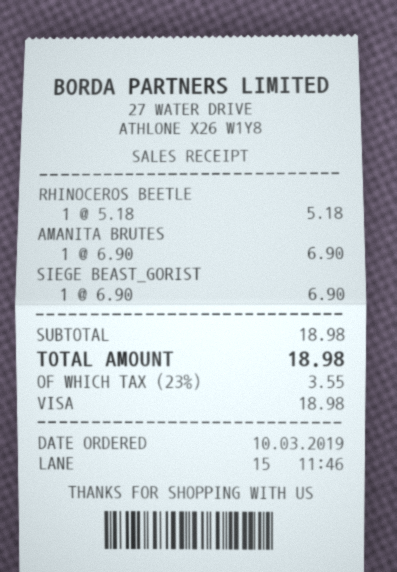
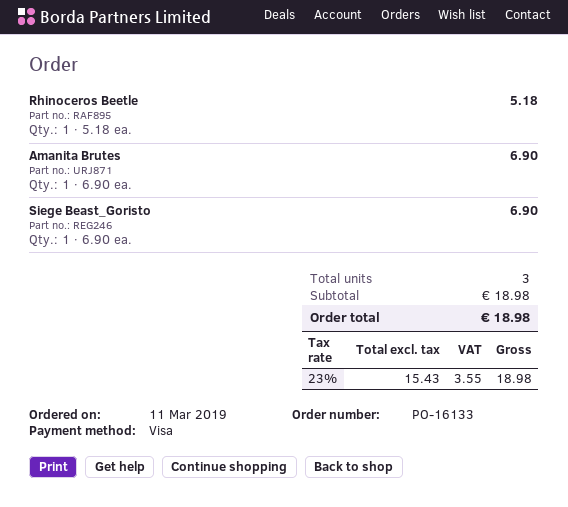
order date: 2019-03-10 -> 2019-03-11

